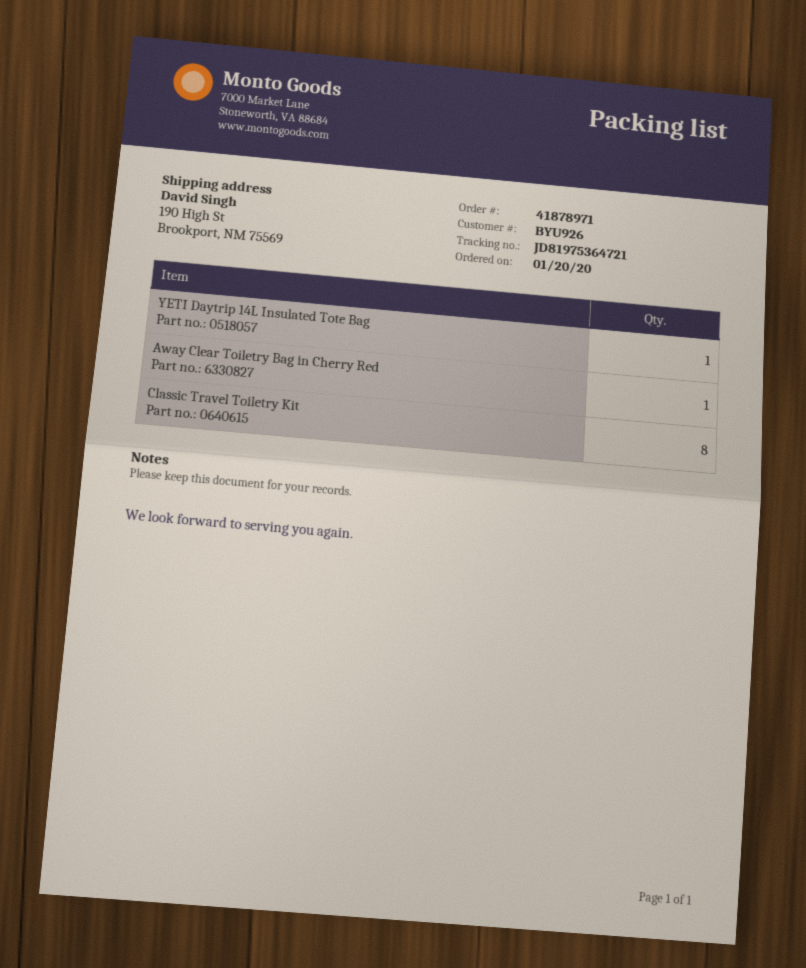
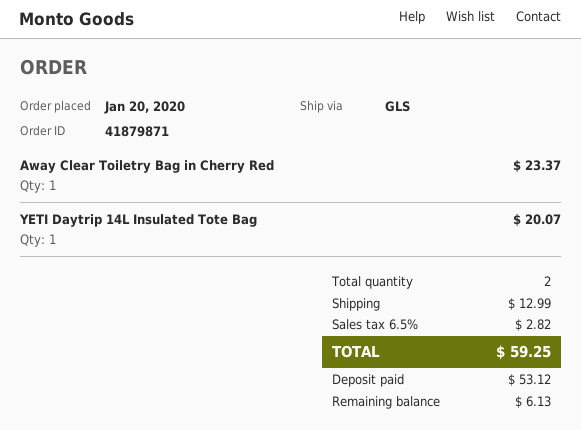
order number: 41878971 -> 41879871
Classic Travel Toiletry Kit: 8 -> none

